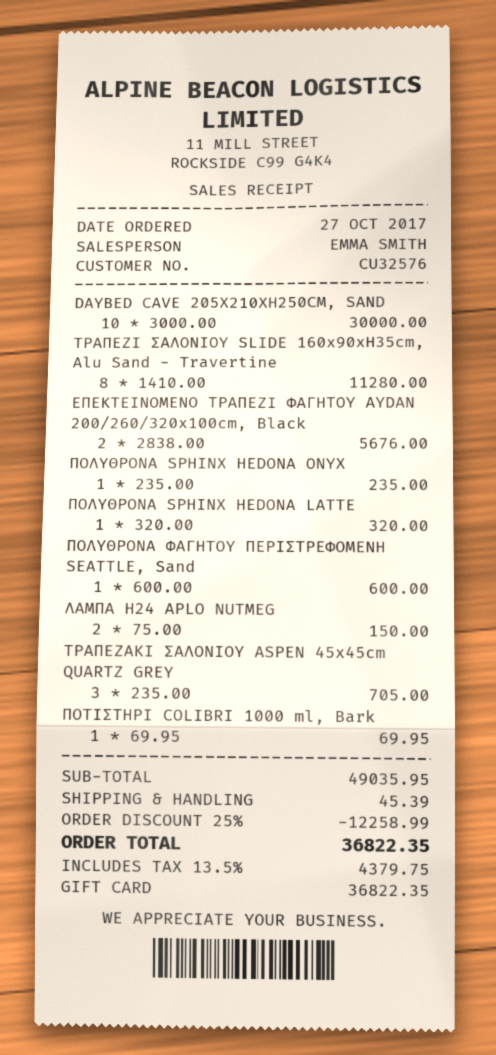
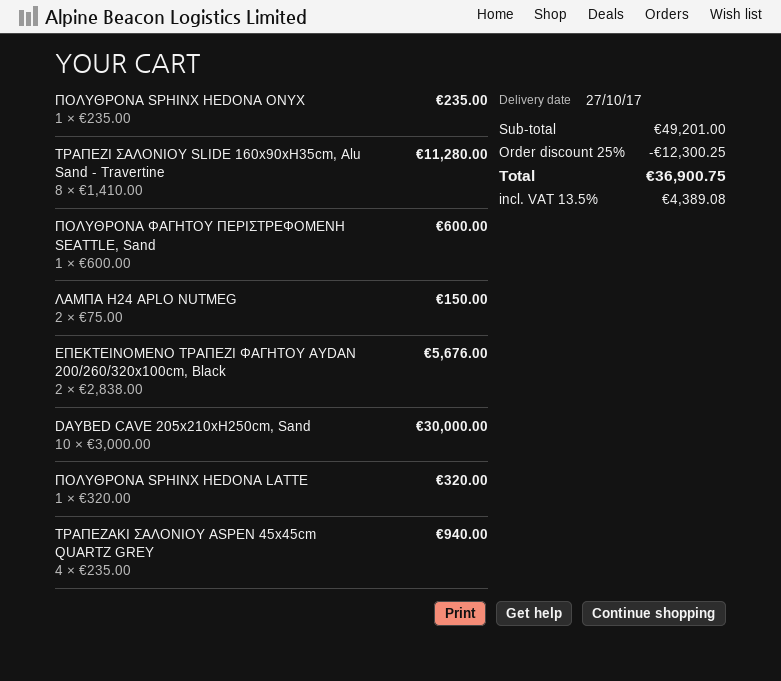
ΤΡΑΠΕΖΑΚΙ ΣΑΛΟΝΙΟΥ ASPEN 45x45cm QUARTΖ GREY: 3 x 235.00 = 705.00 -> 4 x 235.00 = 940.00
ΠΟΤΙΣΤΗΡΙ COLIBRI 1000 ml, Bark: 1 x 69.95 = 69.95 -> none
subtotal: 49035.95 -> 49201.00
discount: 25% = 12258.99 -> 25% = 12300.25
shipping: 45.39 -> none
tax: 13.5% = 4379.75 -> 13.5% = 4389.08
total: 36822.35 -> 36900.75

